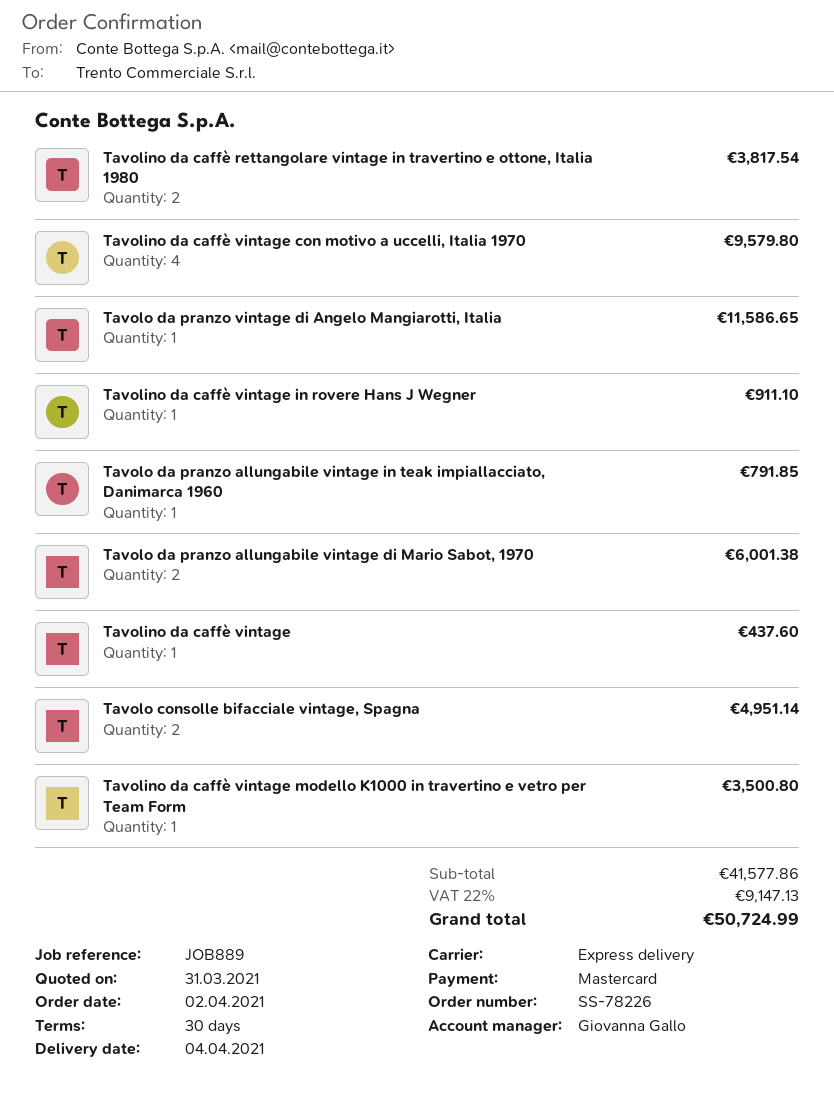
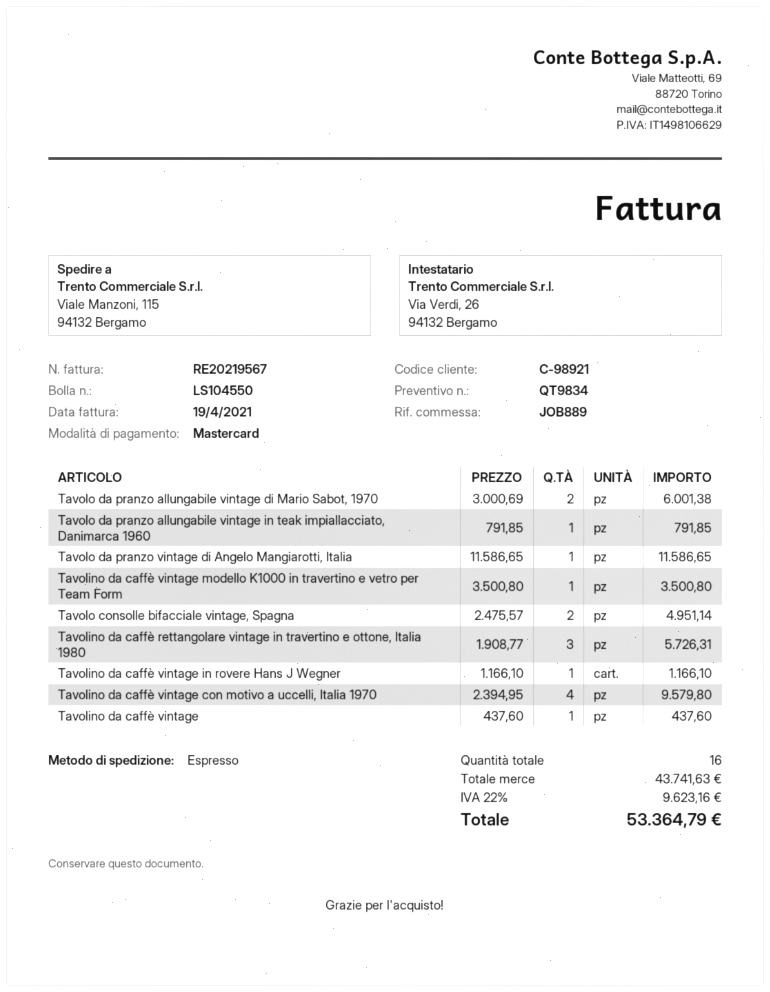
Tavolino da caffè rettangolare vintage in travertino e ottone, Italia 1980: 2 for 3817.54 -> 3 for 5726.31
Tavolino da caffè vintage in rovere Hans J Wegner: 1 for 911.10 -> 1 for 1166.10
subtotal: 41577.86 -> 43741.63
tax: 22% = 9147.13 -> 22% = 9623.16
total: 50724.99 -> 53364.79

